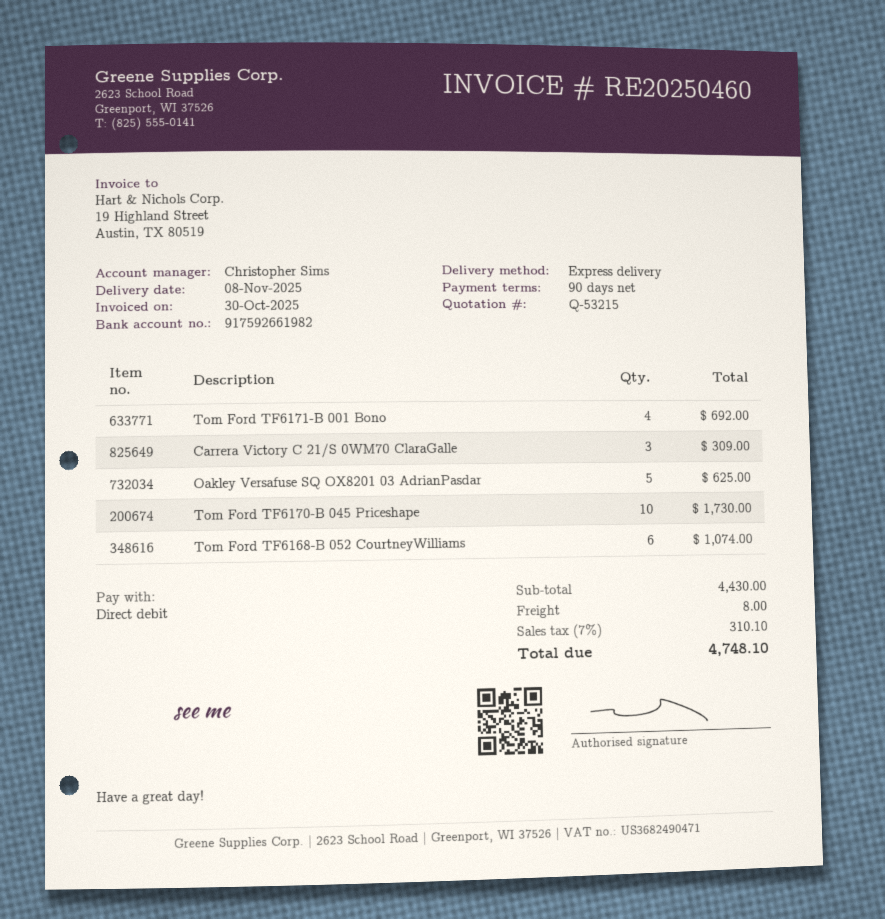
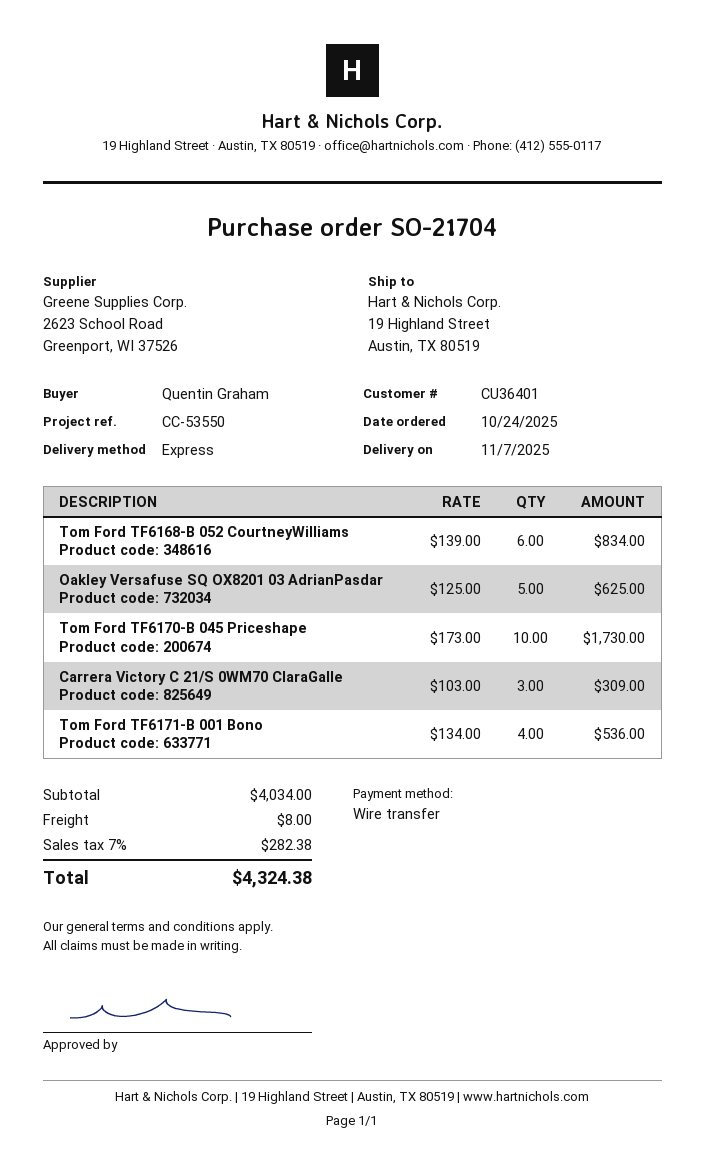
delivery date: 2025-11-08 -> 2025-11-07
payment method: direct debit -> bank transfer
Tom Ford TF6171-B 001 Bono: 4 for 692.00 -> 4 for 536.00
Tom Ford TF6168-B 052 CourtneyWilliams: 6 for 1074.00 -> 6 for 834.00
subtotal: 4430.00 -> 4034.00
tax: 7% = 310.10 -> 7% = 282.38
total: 4748.10 -> 4324.38

